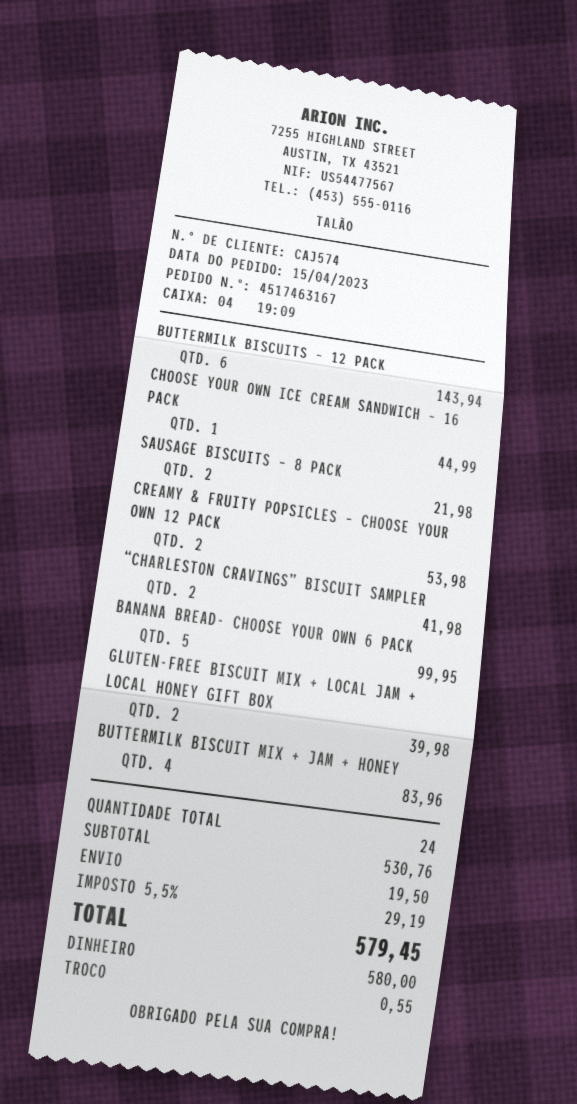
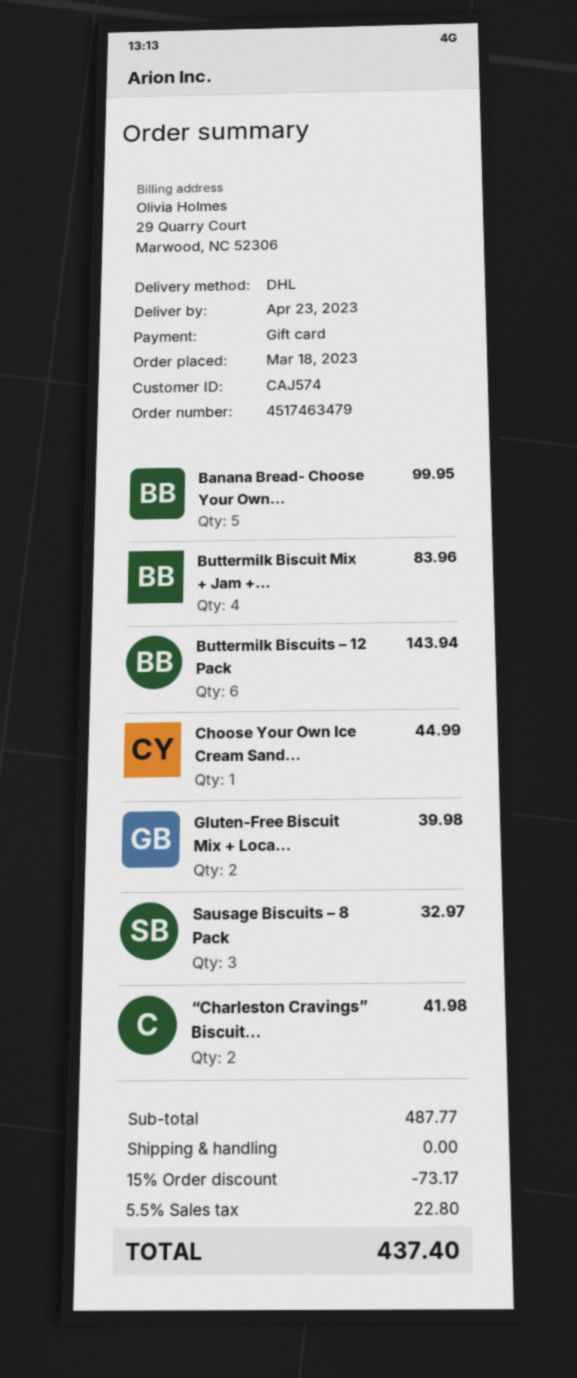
order number: 4517463167 -> 4517463479
order date: 2023-04-15 -> 2023-03-18
payment method: cash -> gift card
SAUSAGE BISCUITS – 8 PACK: 2 for 21.98 -> 3 for 32.97
CREAMY & FRUITY POPSICLES – CHOOSE YOUR OWN 12 PACK: 2 for 53.98 -> none
subtotal: 530.76 -> 487.77
discount: none -> 15% = 73.17
shipping: 19.50 -> 0.00
tax: 5.5% = 29.19 -> 5.5% = 22.80
total: 579.45 -> 437.40

